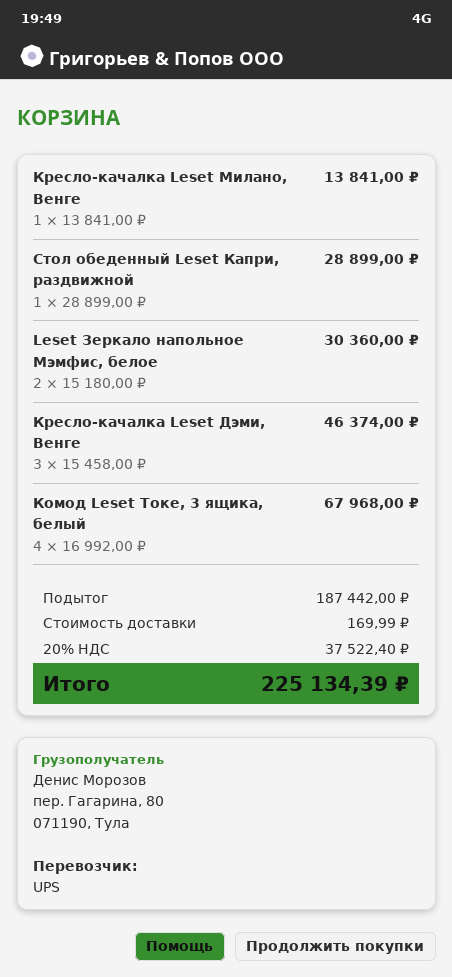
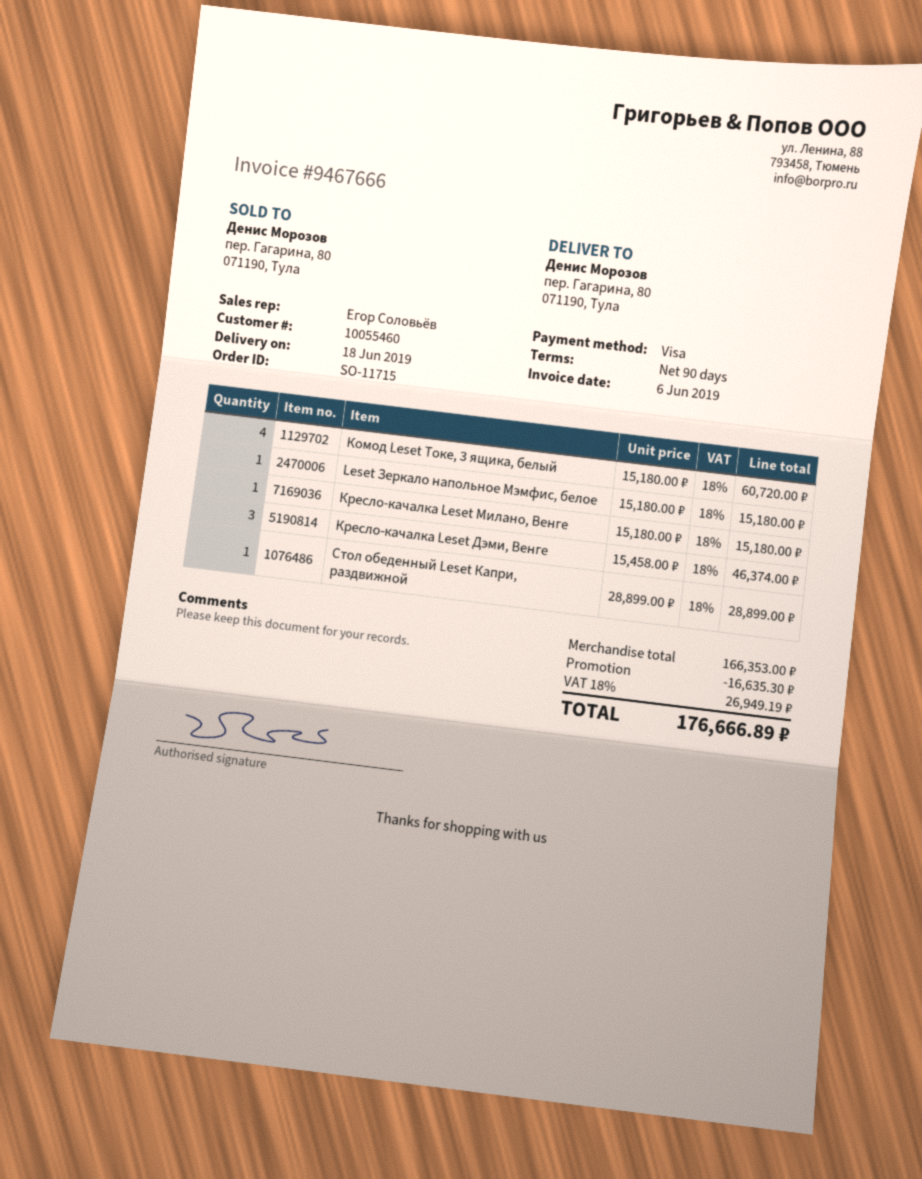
Кресло-качалка Leset Милано, Венге: 1 x 13841.00 = 13841.00 -> 1 x 15180.00 = 15180.00
Leset Зеркало напольное Мэмфис, белое: 2 x 15180.00 = 30360.00 -> 1 x 15180.00 = 15180.00
Комод Leset Токе, 3 ящика, белый: 4 x 16992.00 = 67968.00 -> 4 x 15180.00 = 60720.00
subtotal: 187442.00 -> 166353.00
discount: none -> 16635.30
shipping: 169.99 -> none
tax: 20% = 37522.40 -> 18% = 26949.19
total: 225134.39 -> 176666.89

